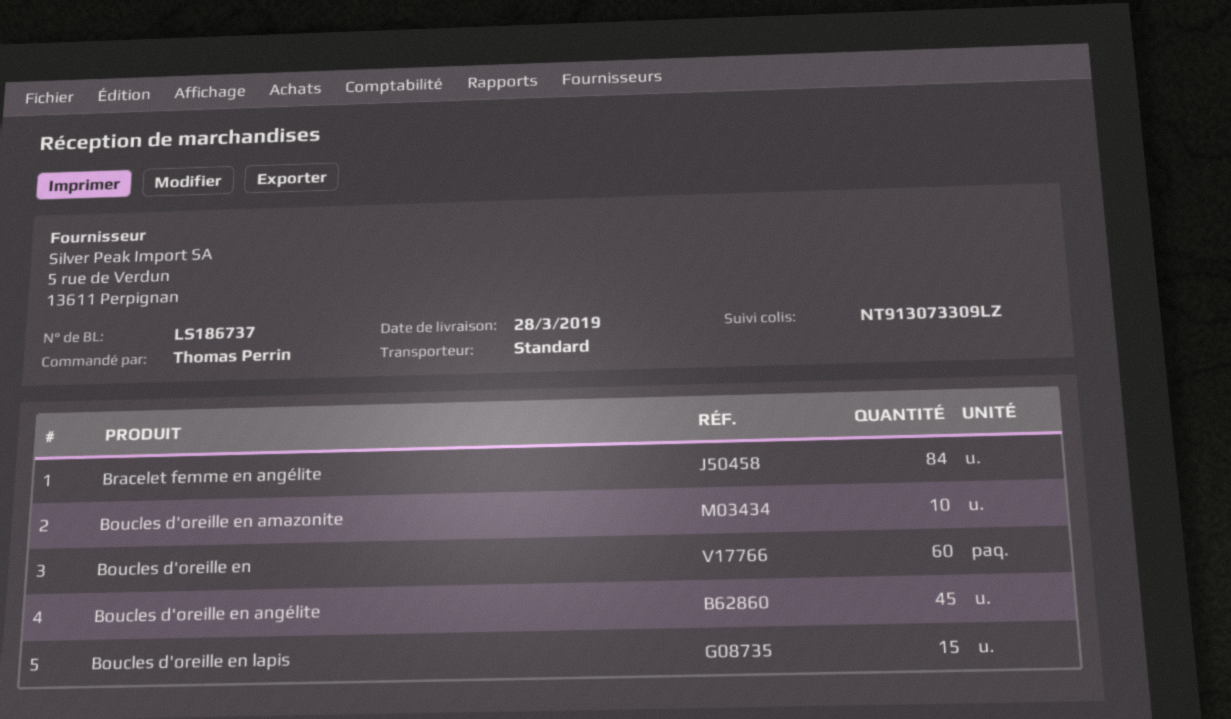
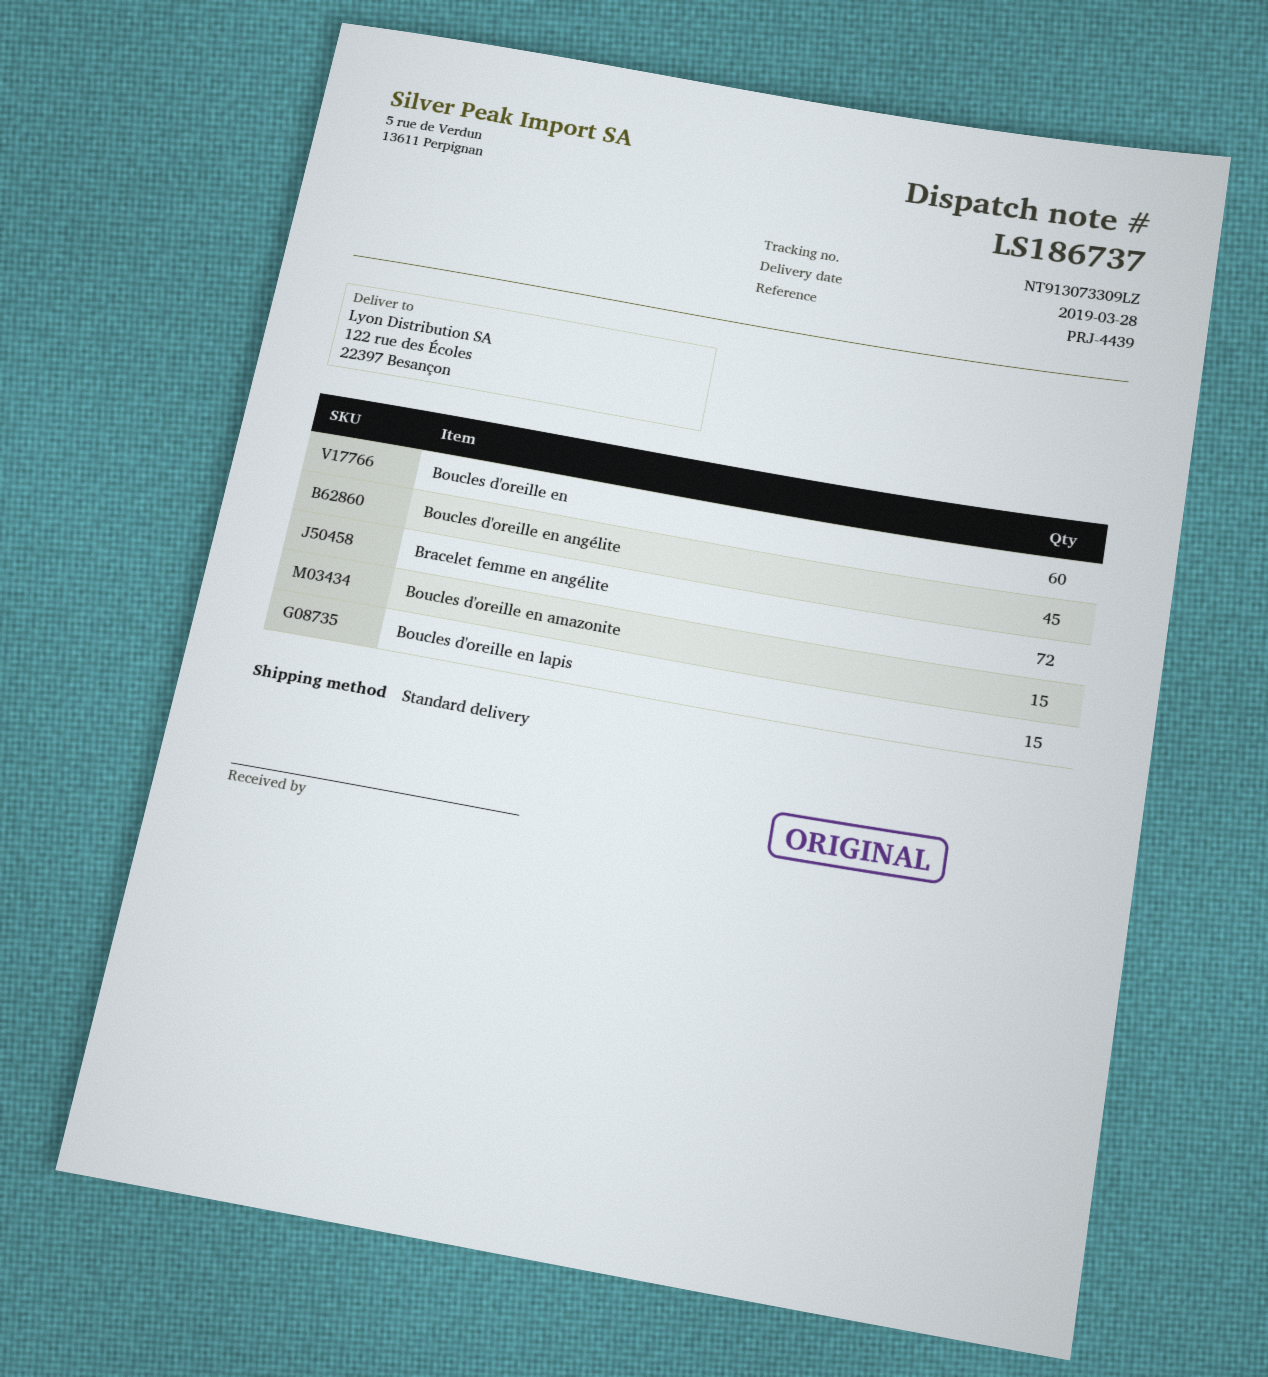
Bracelet femme en angélite: 84 -> 72
Boucles d'oreille en amazonite: 10 -> 15

